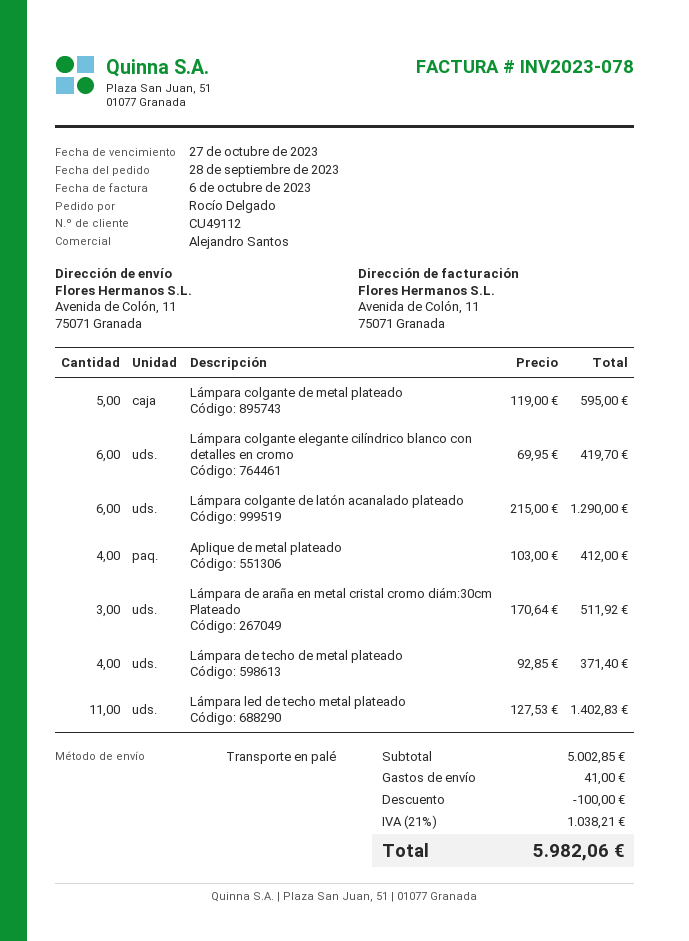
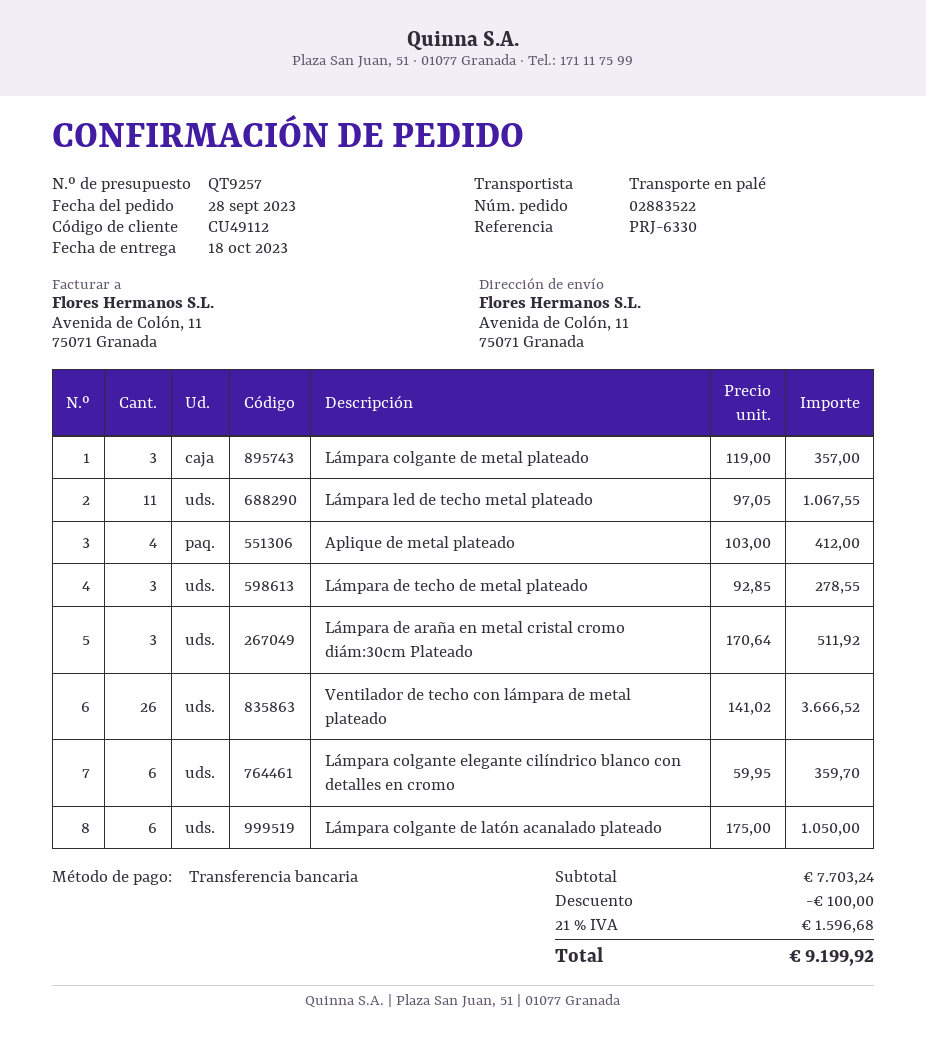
Lámpara colgante de metal plateado: 5 x 119.00 = 595.00 -> 3 x 119.00 = 357.00
Lámpara colgante elegante cilíndrico blanco con detalles en cromo: 6 x 69.95 = 419.70 -> 6 x 59.95 = 359.70
Lámpara colgante de latón acanalado plateado: 6 x 215.00 = 1290.00 -> 6 x 175.00 = 1050.00
Lámpara de techo de metal plateado: 4 x 92.85 = 371.40 -> 3 x 92.85 = 278.55
Lámpara led de techo metal plateado: 11 x 127.53 = 1402.83 -> 11 x 97.05 = 1067.55
Ventilador de techo con lámpara de metal plateado: none -> 26 x 141.02 = 3666.52
subtotal: 5002.85 -> 7703.24
shipping: 41.00 -> none
tax: 21% = 1038.21 -> 21% = 1596.68
total: 5982.06 -> 9199.92

